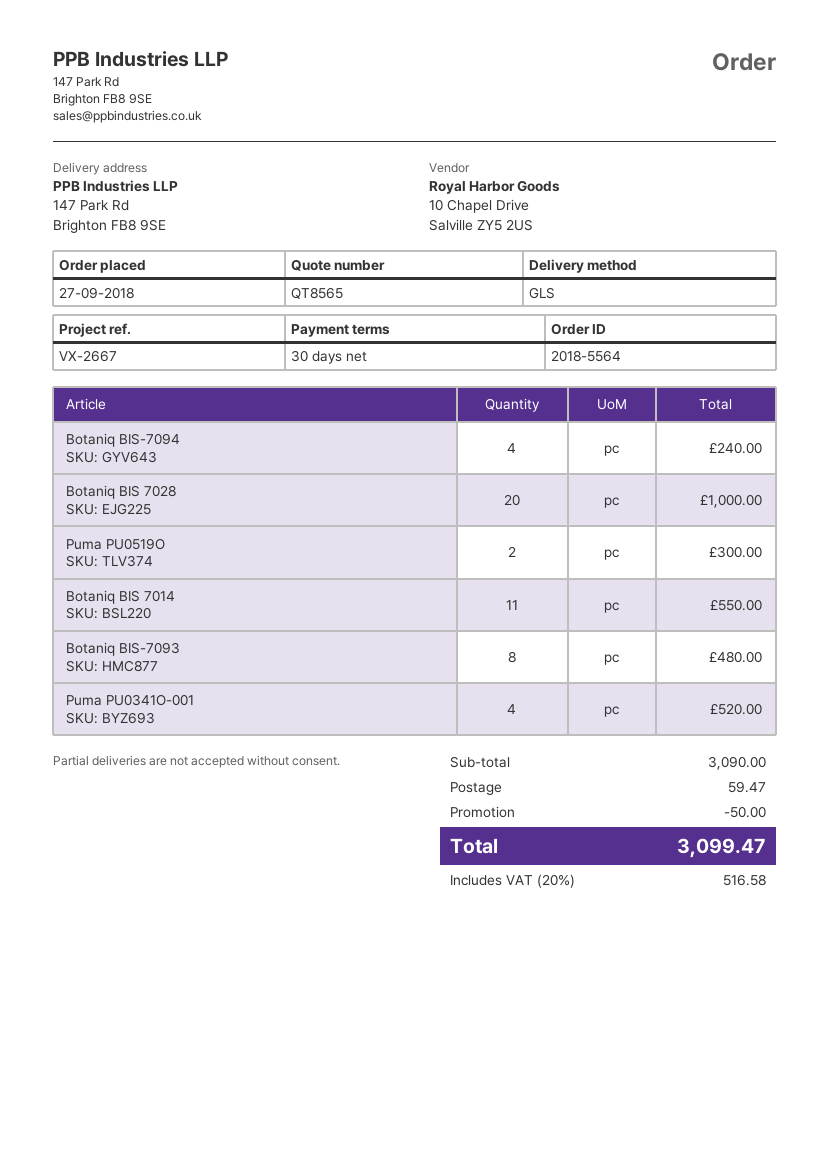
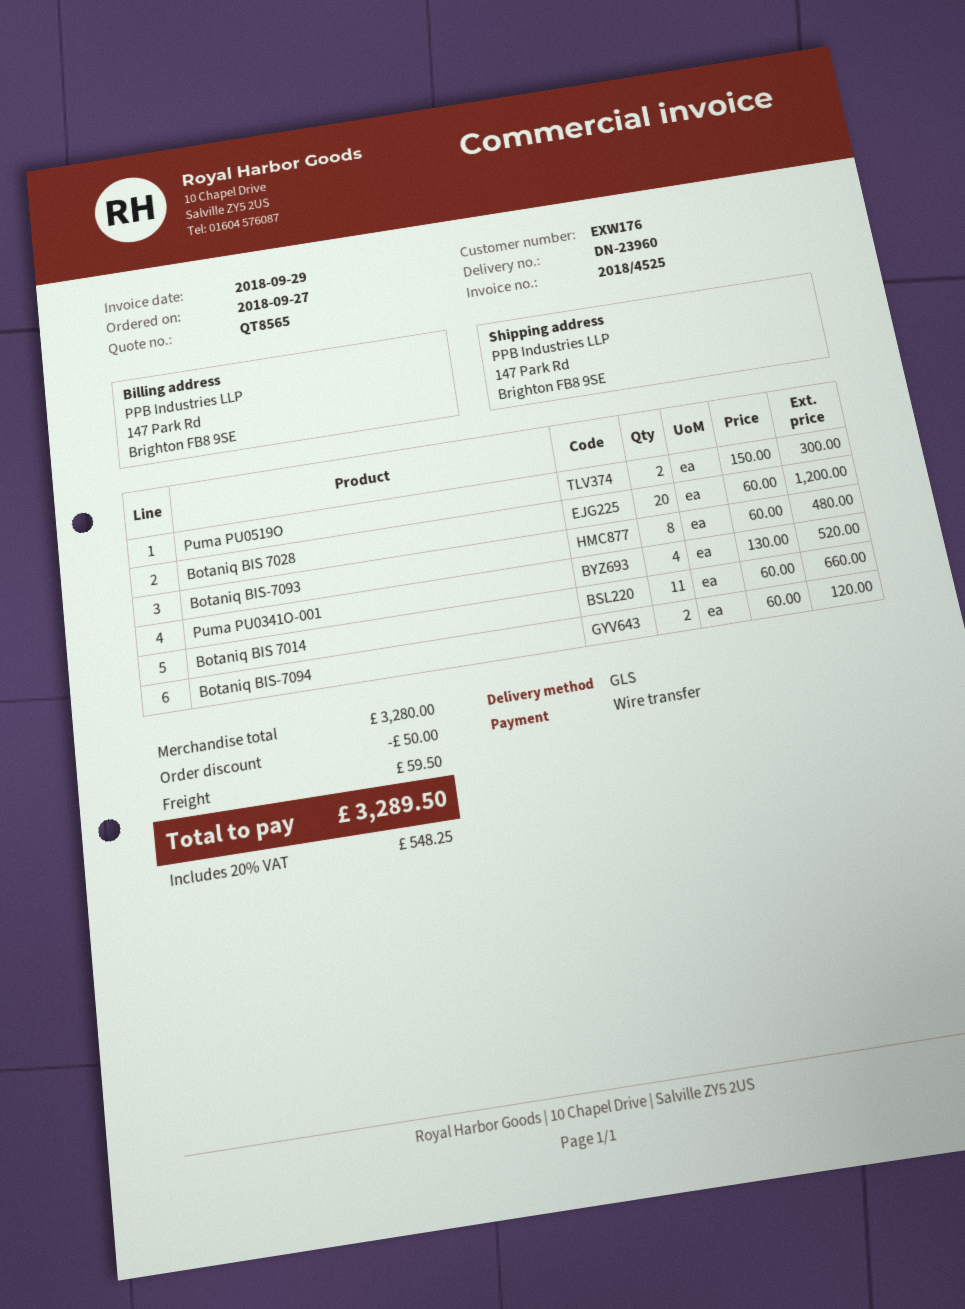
Botaniq BIS-7094: 4 for 240.00 -> 2 for 120.00
Botaniq BIS 7028: 20 for 1000.00 -> 20 for 1200.00
Botaniq BIS 7014: 11 for 550.00 -> 11 for 660.00
subtotal: 3090.00 -> 3280.00
shipping: 59.47 -> 59.50
tax: 20% = 516.58 -> 20% = 548.25
total: 3099.47 -> 3289.50

